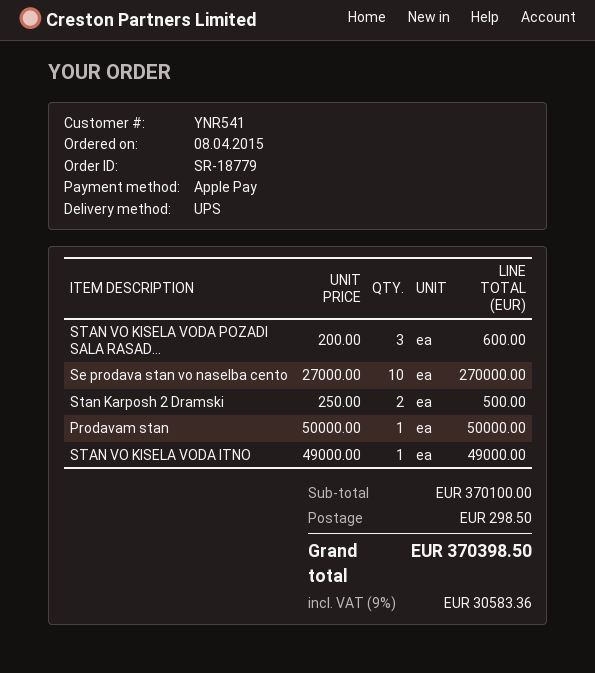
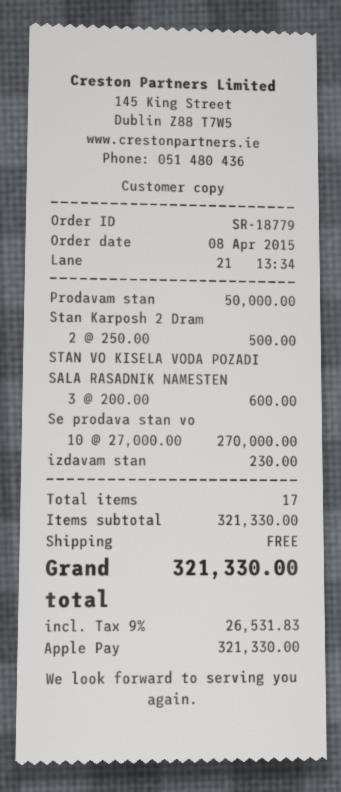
STAN VO KISELA VODA ITNO: 1 x 49000.00 = 49000.00 -> none
izdavam stan: none -> 1 x 230.00 = 230.00
subtotal: 370100.00 -> 321330.00
shipping: 298.50 -> 0.00
tax: 9% = 30583.36 -> 9% = 26531.83
total: 370398.50 -> 321330.00

